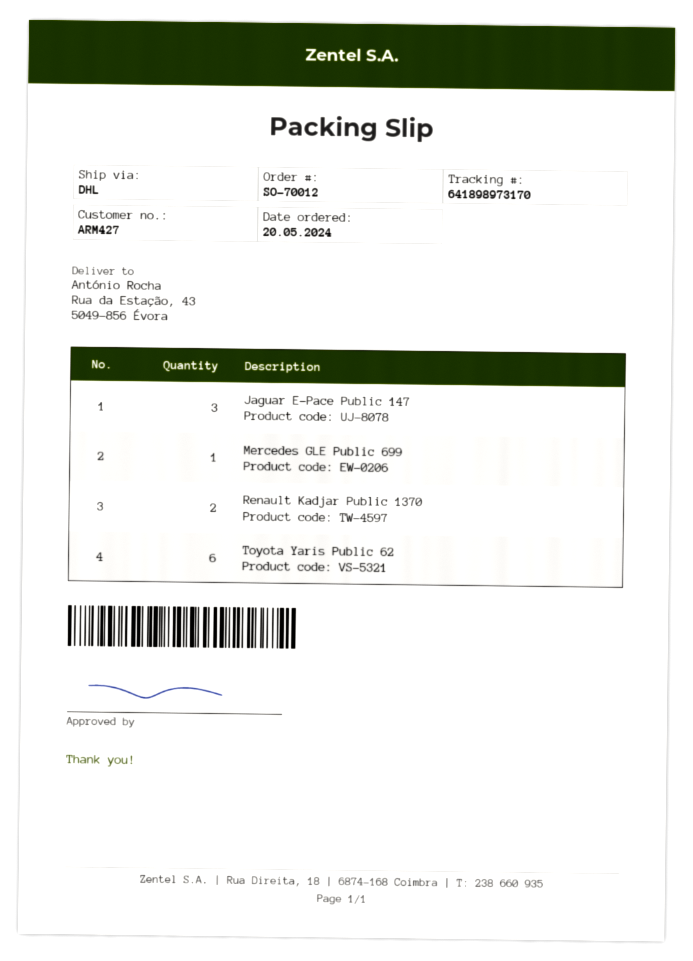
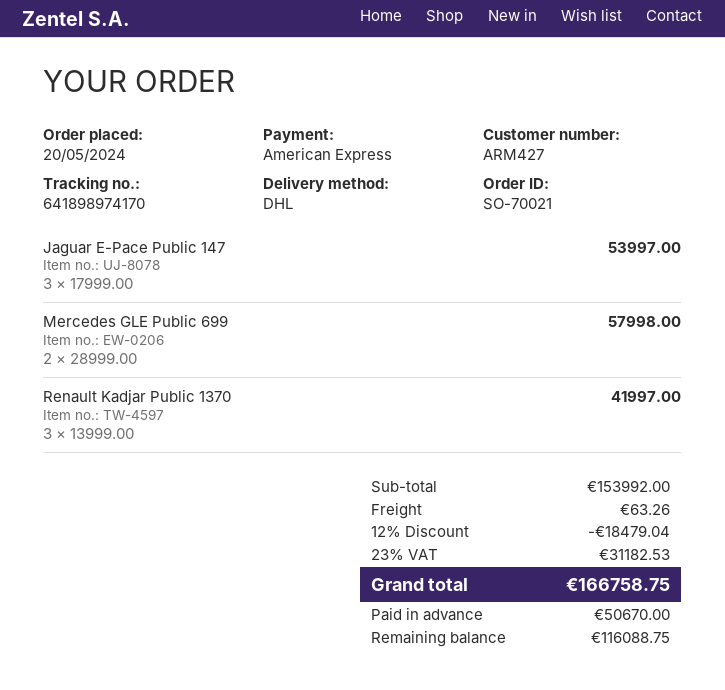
order number: SO-70012 -> SO-70021
tracking number: 641898973170 -> 641898974170
Mercedes GLE Public 699: 1 -> 2
Renault Kadjar Public 1370: 2 -> 3
Toyota Yaris Public 62: 6 -> none

